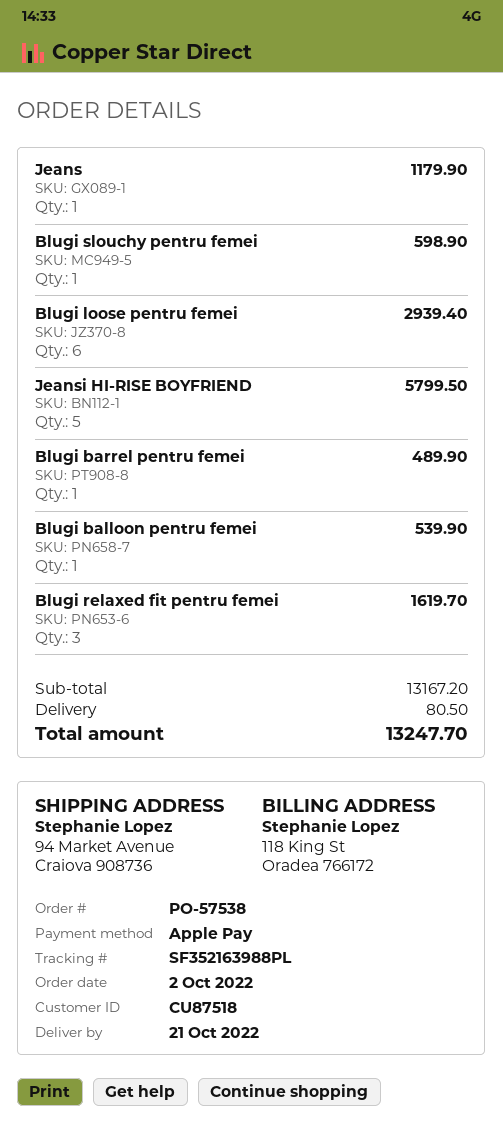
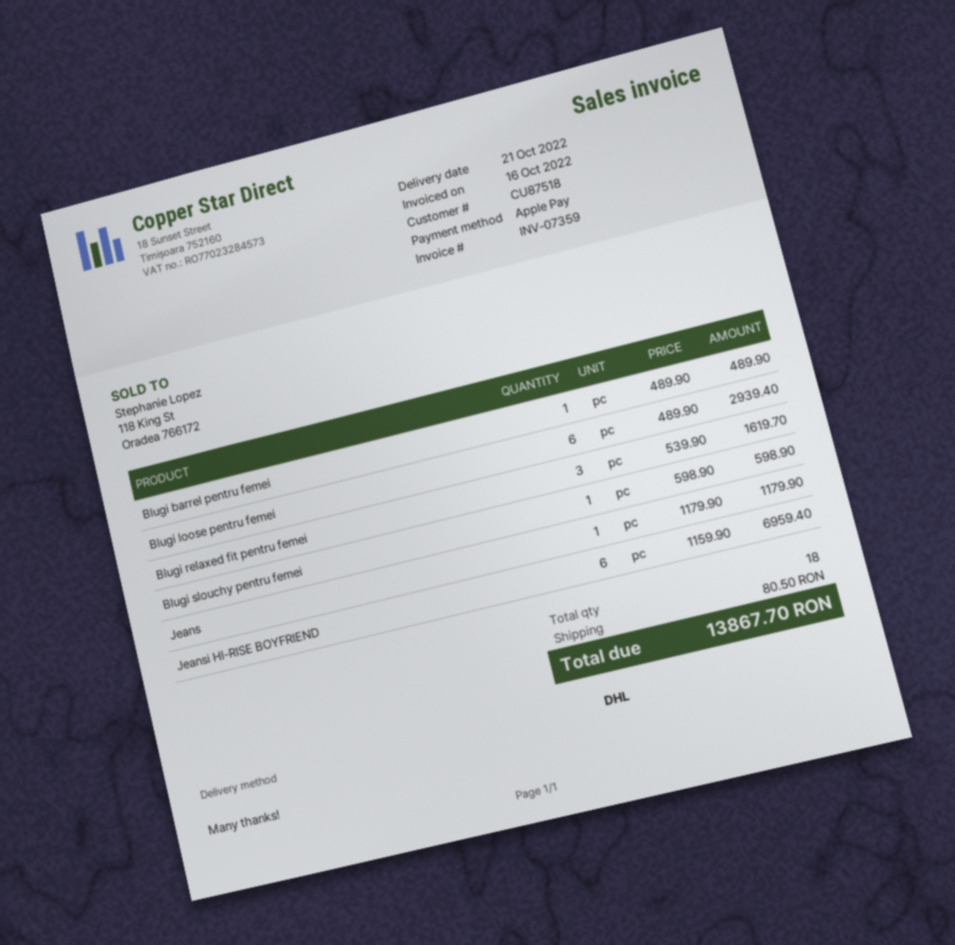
Jeansi HI-RISE BOYFRIEND: 5 for 5799.50 -> 6 for 6959.40
Blugi balloon pentru femei: 1 for 539.90 -> none
total: 13247.70 -> 13867.70

